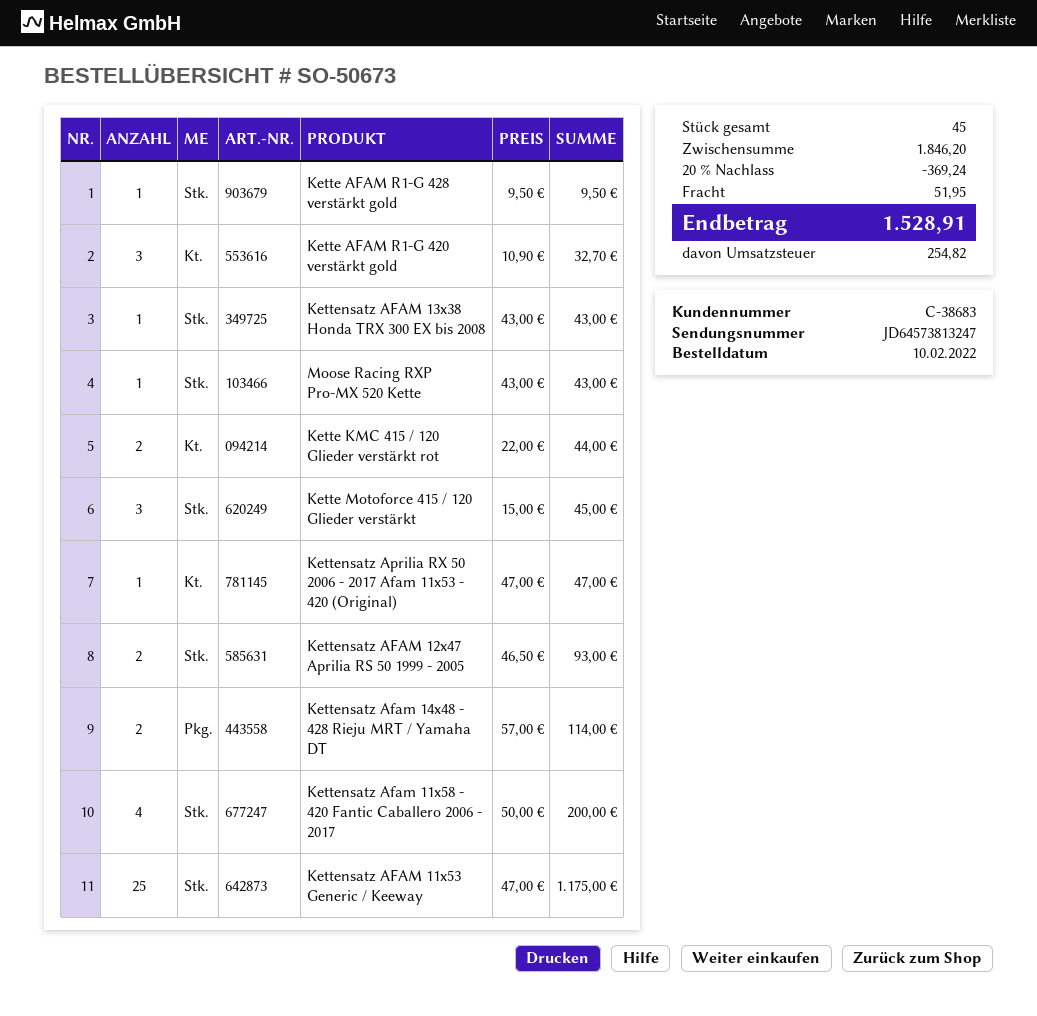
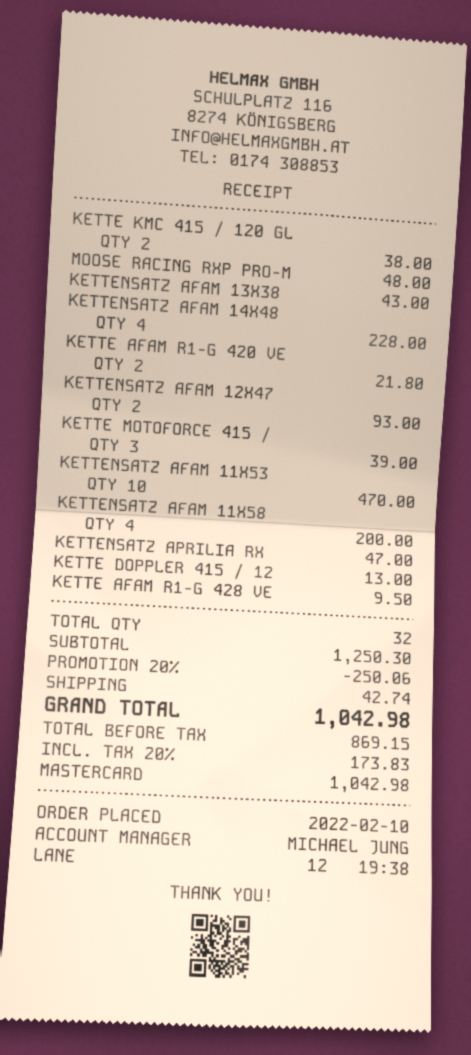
Kette AFAM R1-G 420 verstärkt gold: 3 for 32.70 -> 2 for 21.80
Moose Racing RXP Pro-MX 520 Kette: 1 for 43.00 -> 1 for 48.00
Kette KMC 415 / 120 Glieder verstärkt rot: 2 for 44.00 -> 2 for 38.00
Kette Motoforce 415 / 120 Glieder verstärkt: 3 for 45.00 -> 3 for 39.00
Kettensatz Afam 14x48 - 428 Rieju MRT / Yamaha DT: 2 for 114.00 -> 4 for 228.00
Kettensatz AFAM 11x53 Generic / Keeway: 25 for 1175.00 -> 10 for 470.00
KETTE DOPPLER 415 / 12: none -> 1 for 13.00
total quantity: 45 -> 32
subtotal: 1846.20 -> 1250.30
discount: 20% = 369.24 -> 20% = 250.06
shipping: 51.95 -> 42.74
tax: 254.82 -> 173.83
total: 1528.91 -> 1042.98

